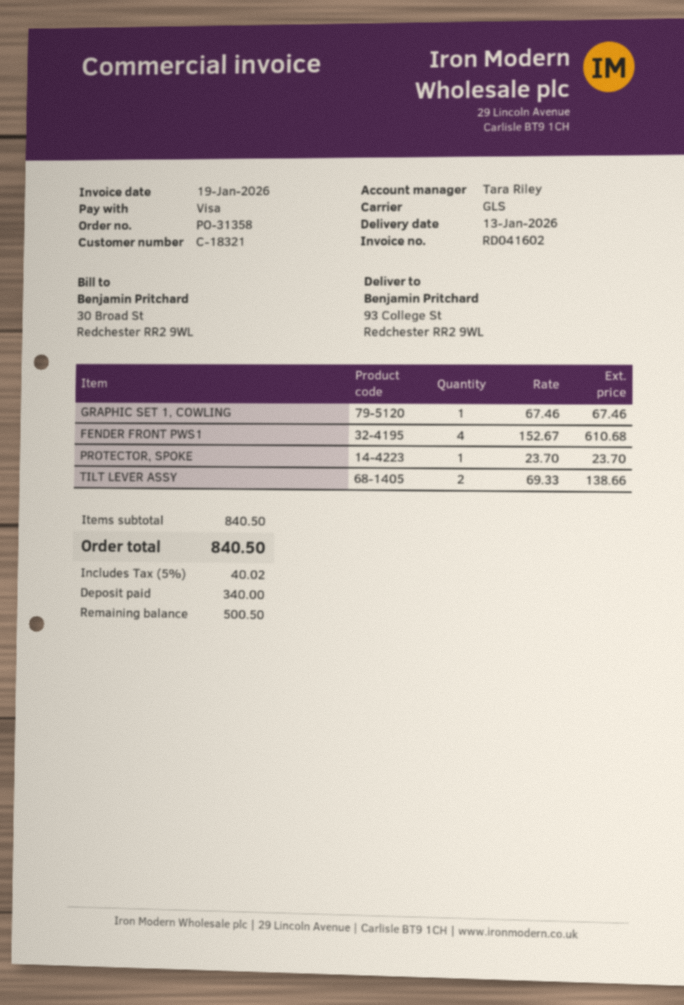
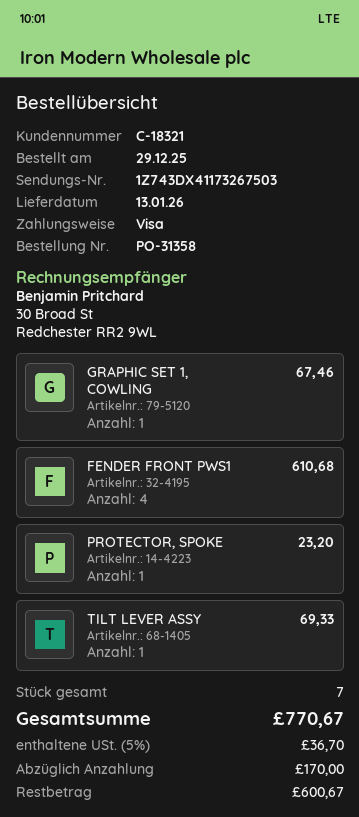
PROTECTOR, SPOKE: 1 for 23.70 -> 1 for 23.20
TILT LEVER ASSY: 2 for 138.66 -> 1 for 69.33
tax: 5% = 40.02 -> 5% = 36.70
total: 840.50 -> 770.67
deposit: 340.00 -> 170.00
balance: 500.50 -> 600.67

